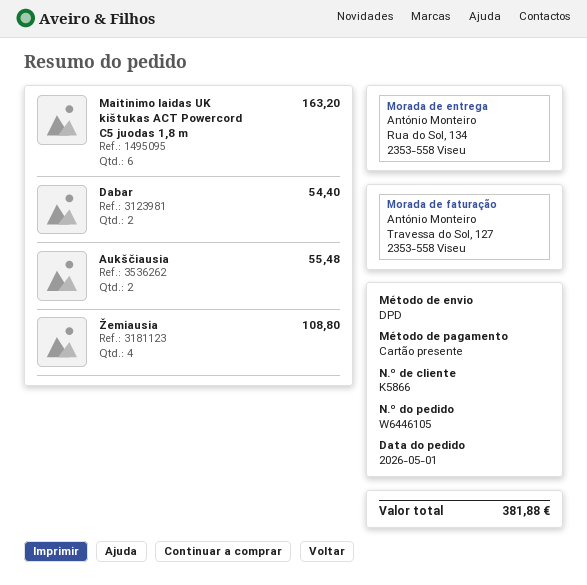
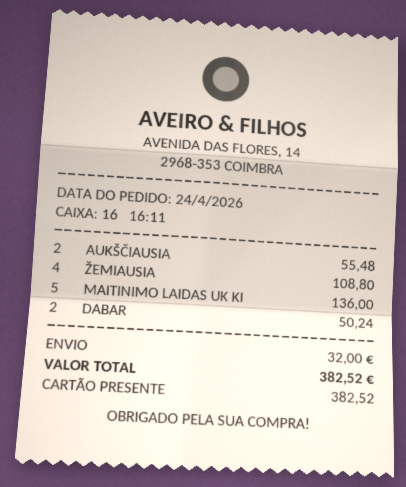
order date: 2026-05-01 -> 2026-04-24
Maitinimo laidas UK kištukas ACT Powercord C5 juodas 1,8 m: 6 for 163.20 -> 5 for 136.00
Dabar: 2 for 54.40 -> 2 for 50.24
shipping: none -> 32.00
total: 381.88 -> 382.52

